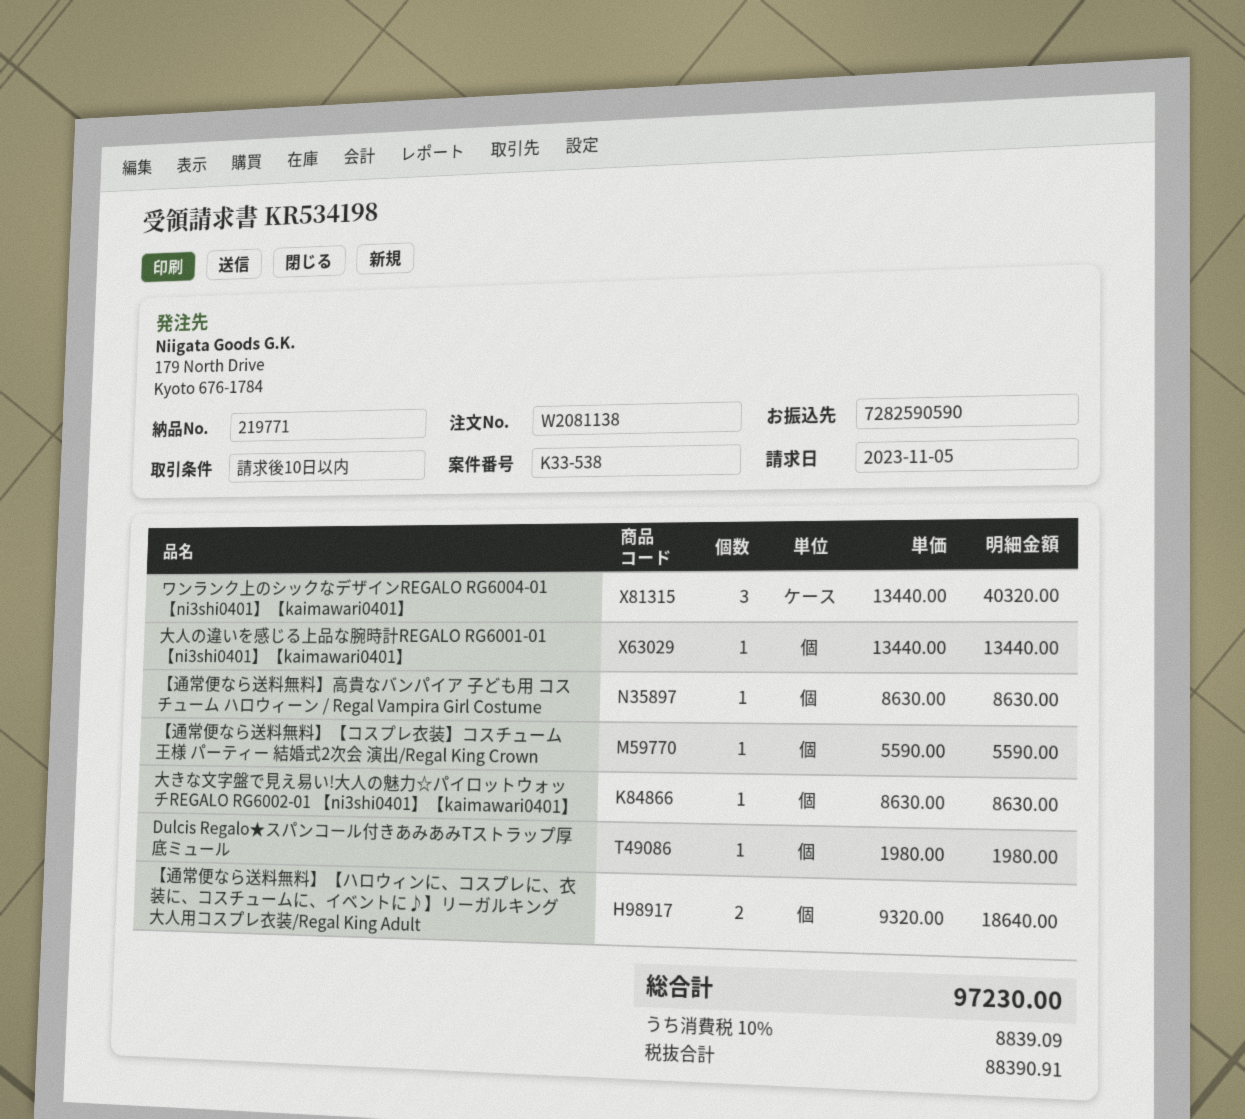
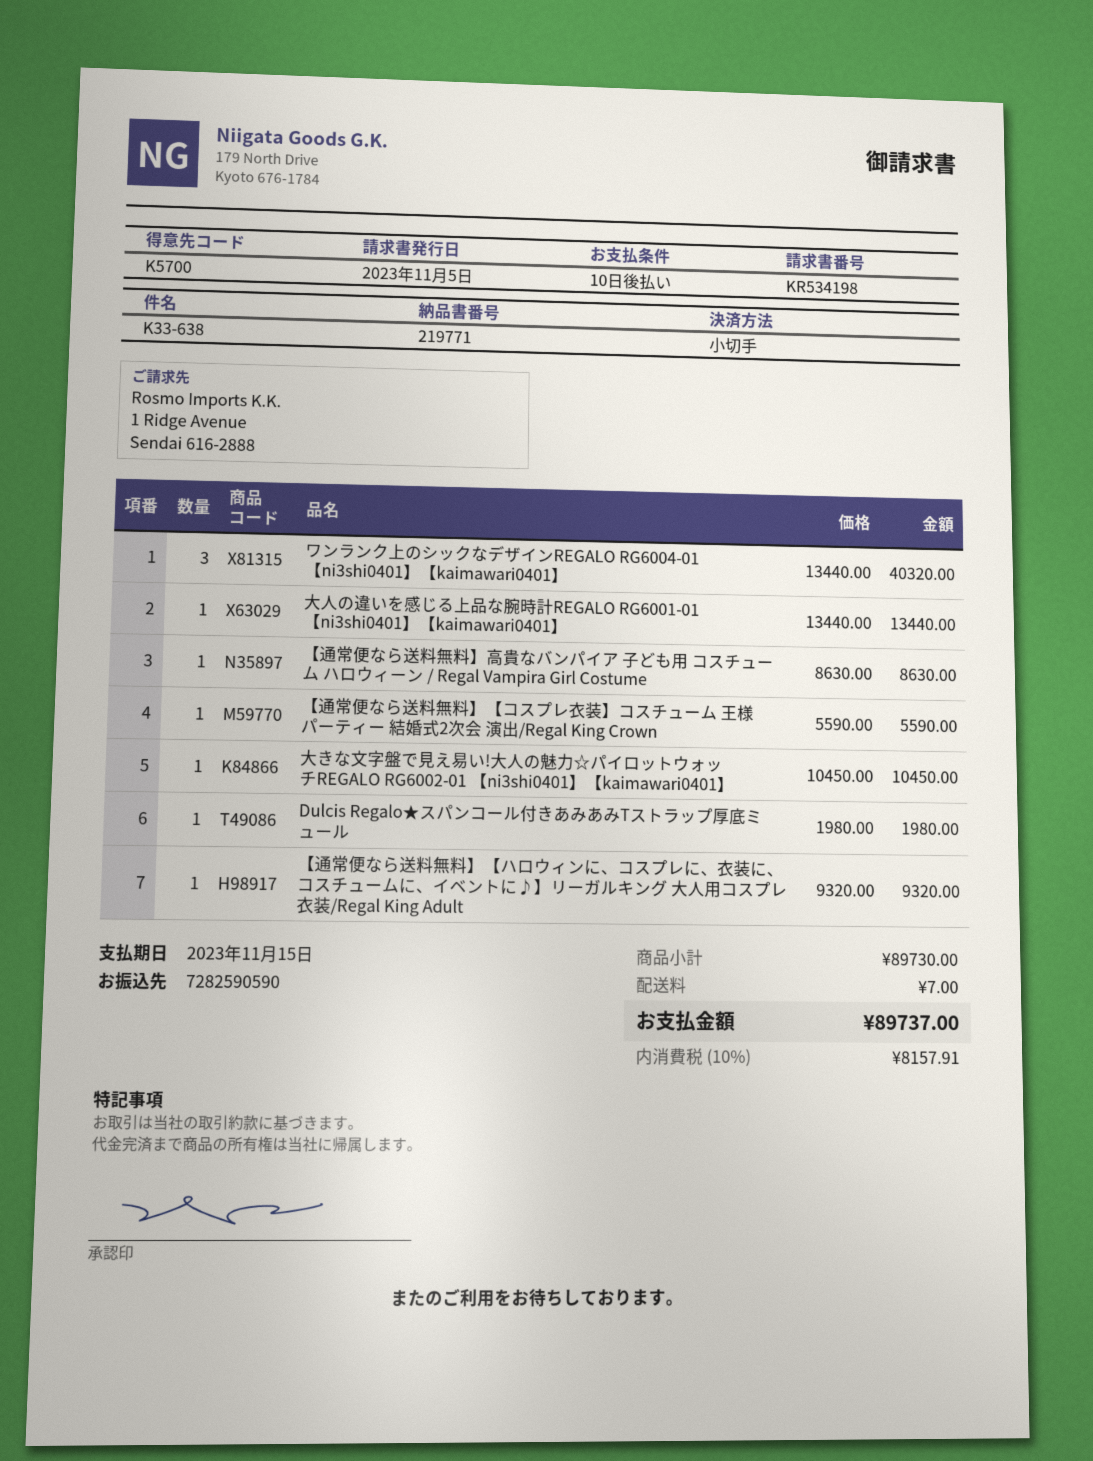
reference: K33-538 -> K33-638
大きな文字盤で見え易い!大人の魅力☆パイロットウォッチREGALO RG6002-01 【ni3shi0401】【kaimawari0401】: 1 x 8630.00 = 8630.00 -> 1 x 10450.00 = 10450.00
【通常便なら送料無料】【ハロウィンに、コスプレに、衣装に、コスチュームに、イベントに♪】リーガルキング 大人用コスプレ衣装/Regal King Adult: 2 x 9320.00 = 18640.00 -> 1 x 9320.00 = 9320.00
shipping: none -> 7.00
tax: 10% = 8839.09 -> 10% = 8157.91
total: 97230.00 -> 89737.00

